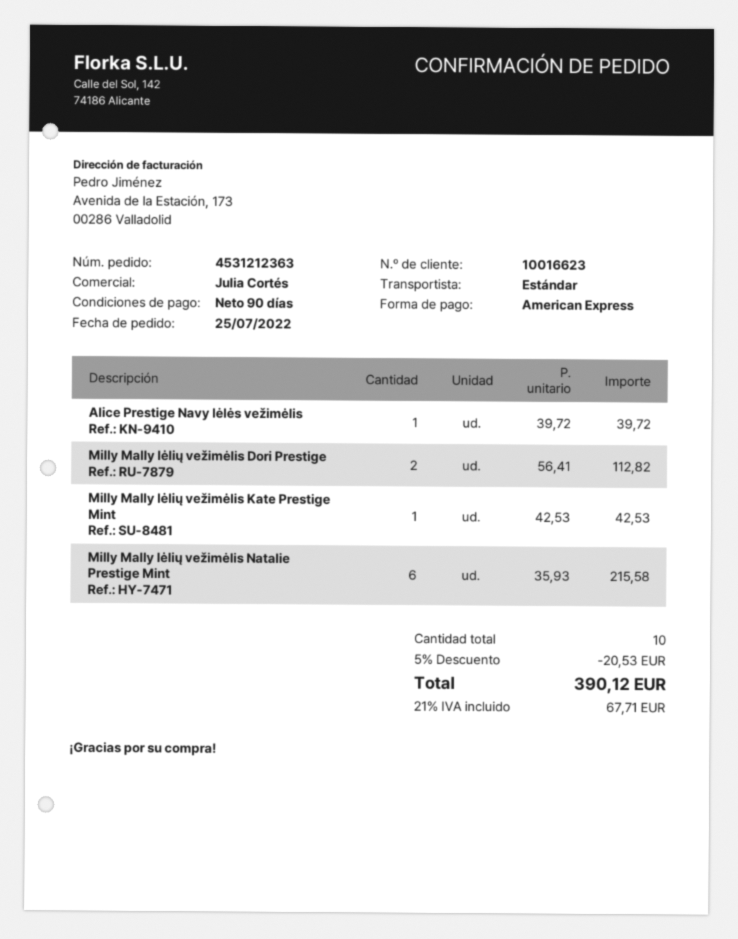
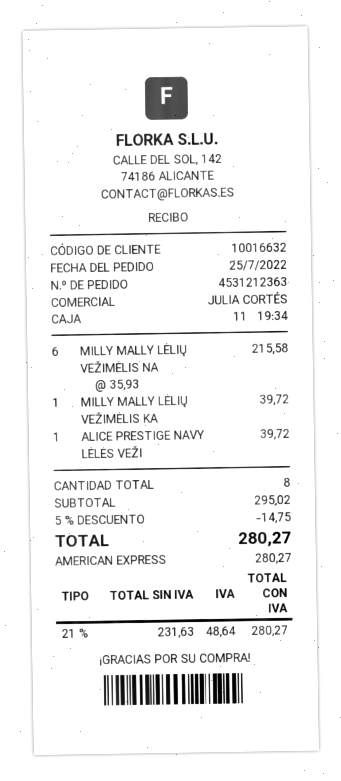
customer number: 10016623 -> 10016632
Milly Mally lėlių vežimėlis Dori Prestige: 2 x 56.41 = 112.82 -> none
Milly Mally lėlių vežimėlis Kate Prestige Mint: 1 x 42.53 = 42.53 -> 1 x 39.72 = 39.72
total quantity: 10 -> 8
discount: 5% = 20.53 -> 5% = 14.75
tax: 21% = 67.71 -> 21% = 48.64
total: 390.12 -> 280.27

